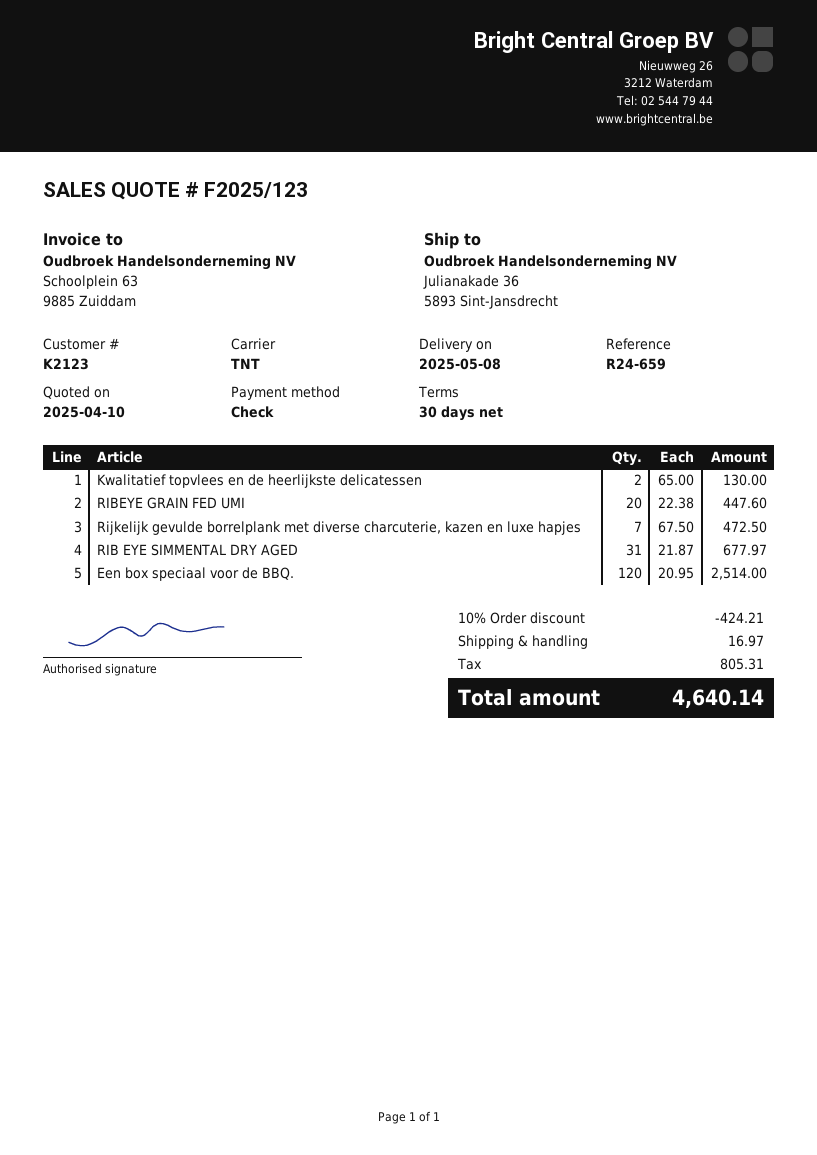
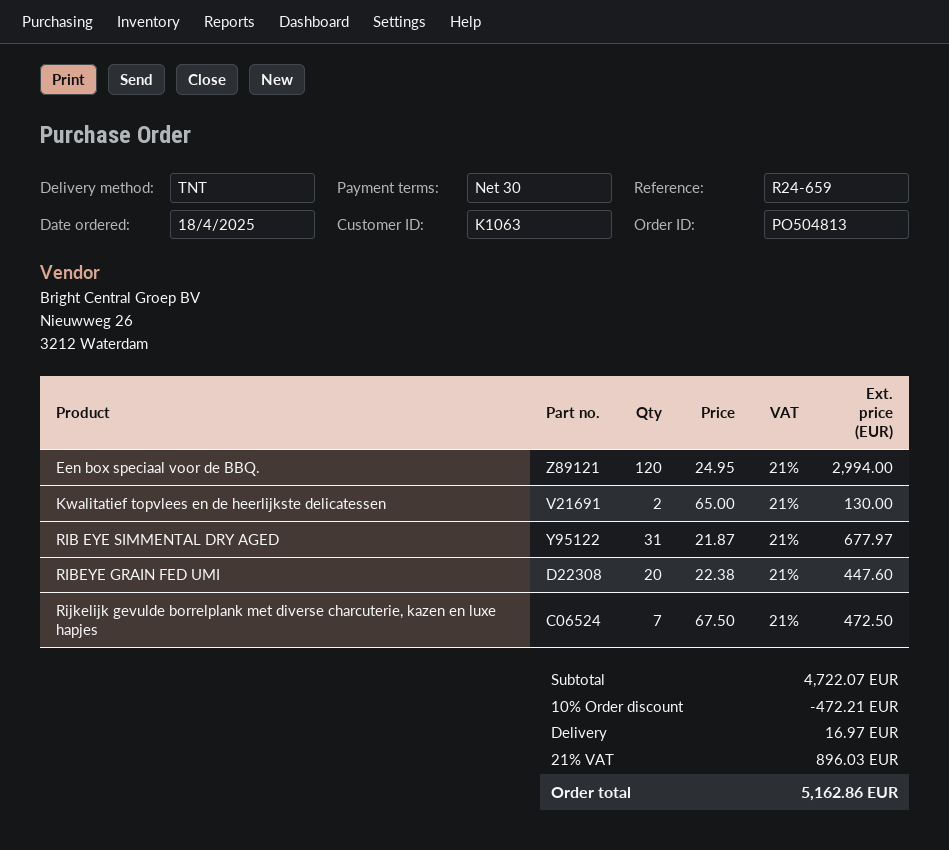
customer number: K2123 -> K1063
Een box speciaal voor de BBQ.: 120 x 20.95 = 2514.00 -> 120 x 24.95 = 2994.00
discount: 10% = 424.21 -> 10% = 472.21
tax: 805.31 -> 896.03
total: 4640.14 -> 5162.86

